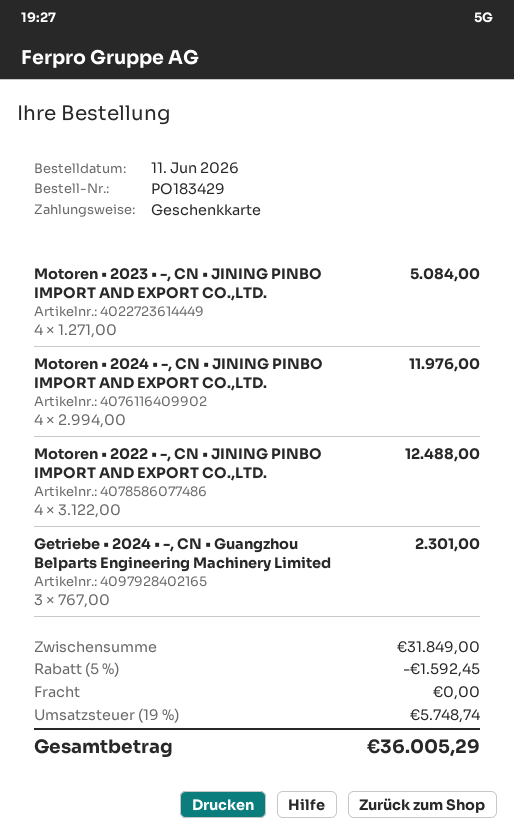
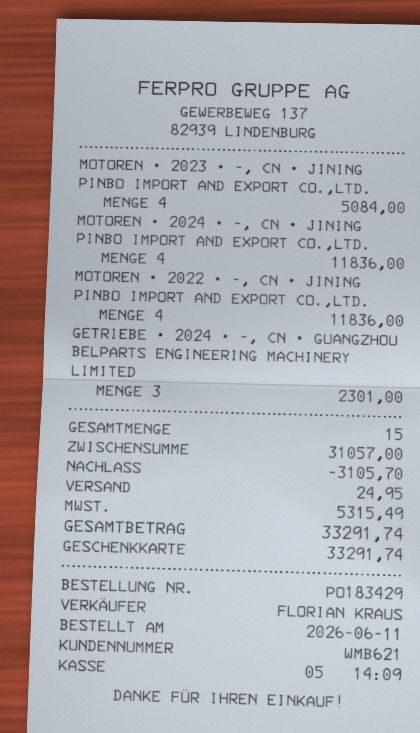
Motoren • 2024 • -, CN • JINING PINBO IMPORT AND EXPORT CO.,LTD.: 4 for 11976.00 -> 4 for 11836.00
Motoren • 2022 • -, CN • JINING PINBO IMPORT AND EXPORT CO.,LTD.: 4 for 12488.00 -> 4 for 11836.00
subtotal: 31849.00 -> 31057.00
discount: 1592.45 -> 3105.70
shipping: 0.00 -> 24.95
tax: 5748.74 -> 5315.49
total: 36005.29 -> 33291.74

